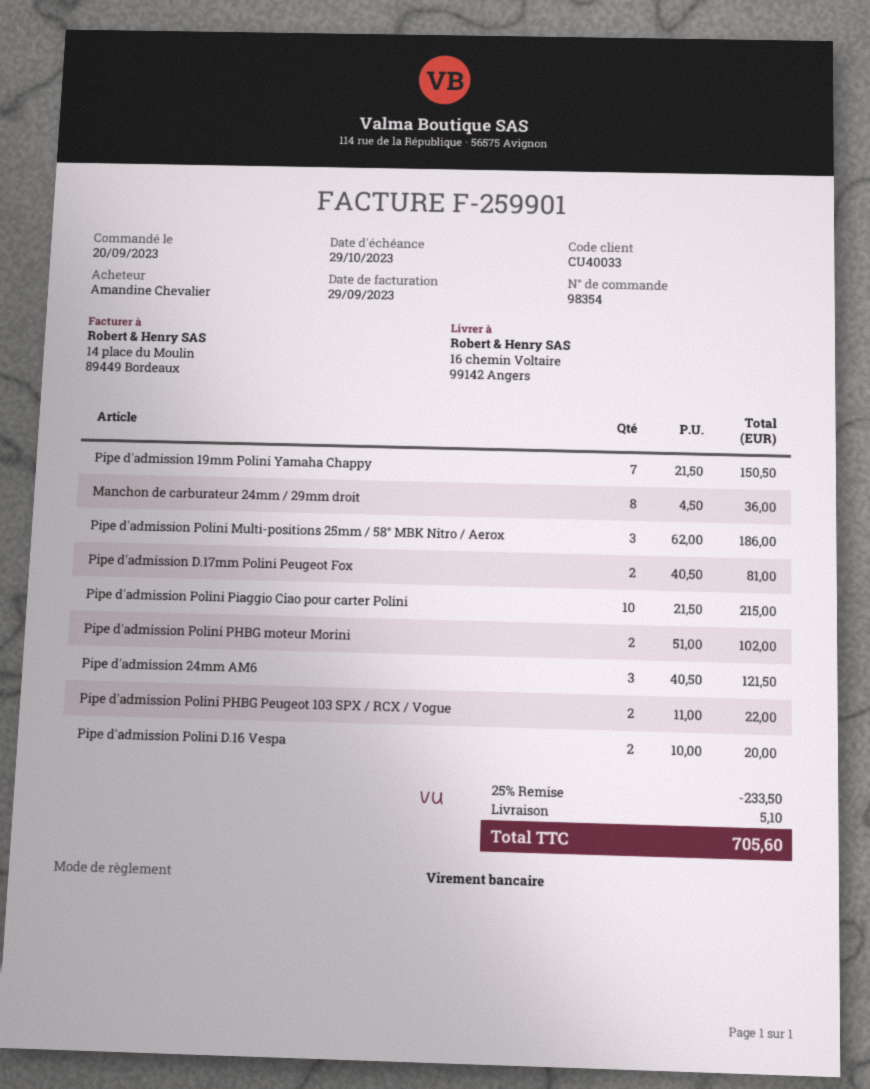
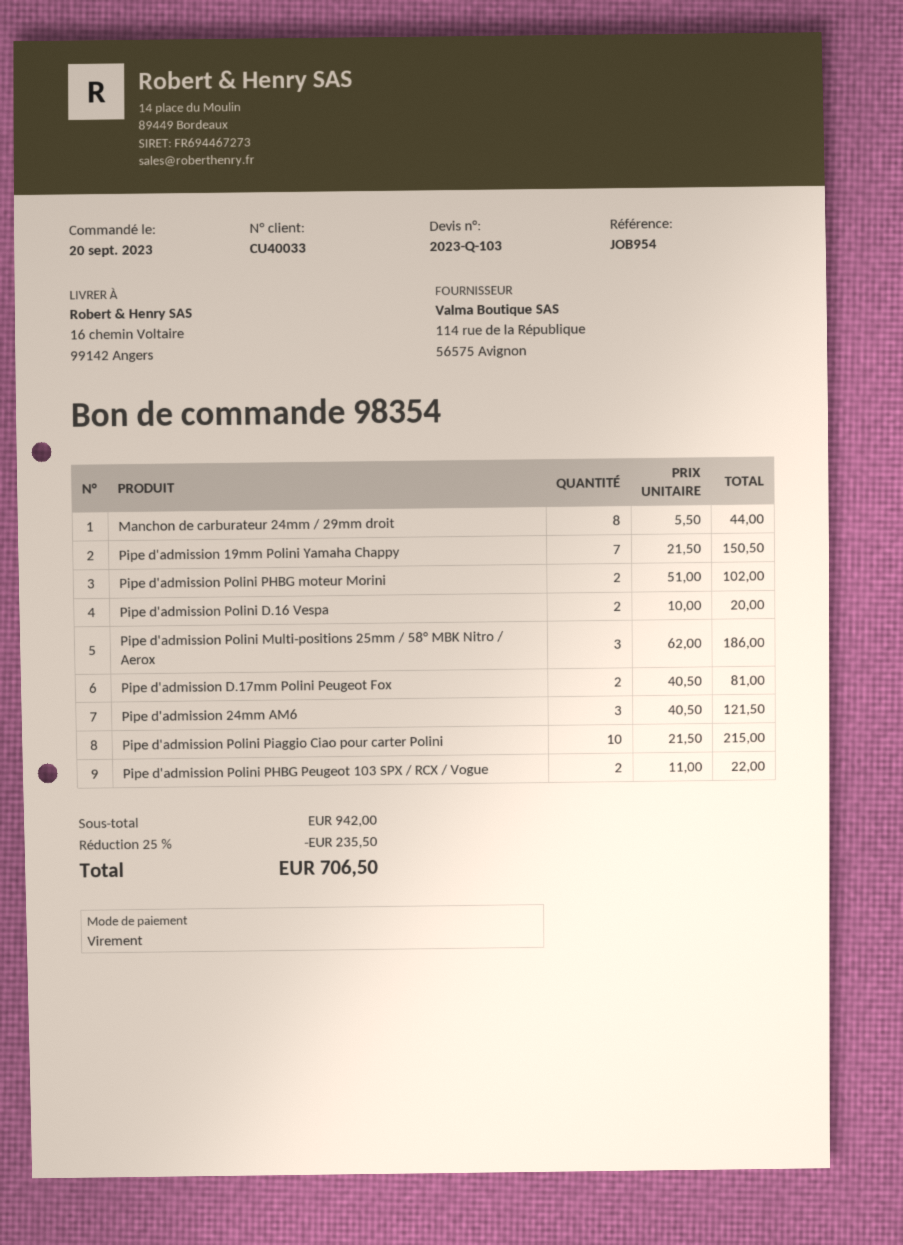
Manchon de carburateur 24mm / 29mm droit: 8 x 4.50 = 36.00 -> 8 x 5.50 = 44.00
discount: 25% = 233.50 -> 25% = 235.50
shipping: 5.10 -> none
total: 705.60 -> 706.50

